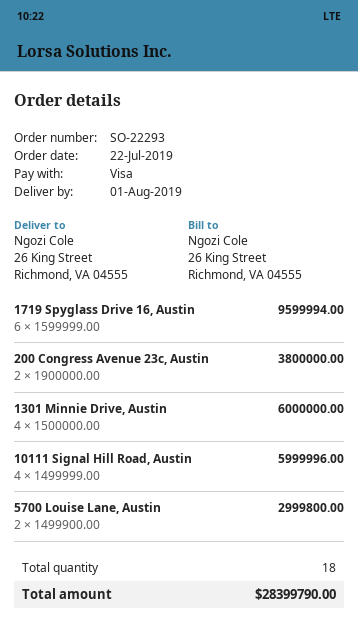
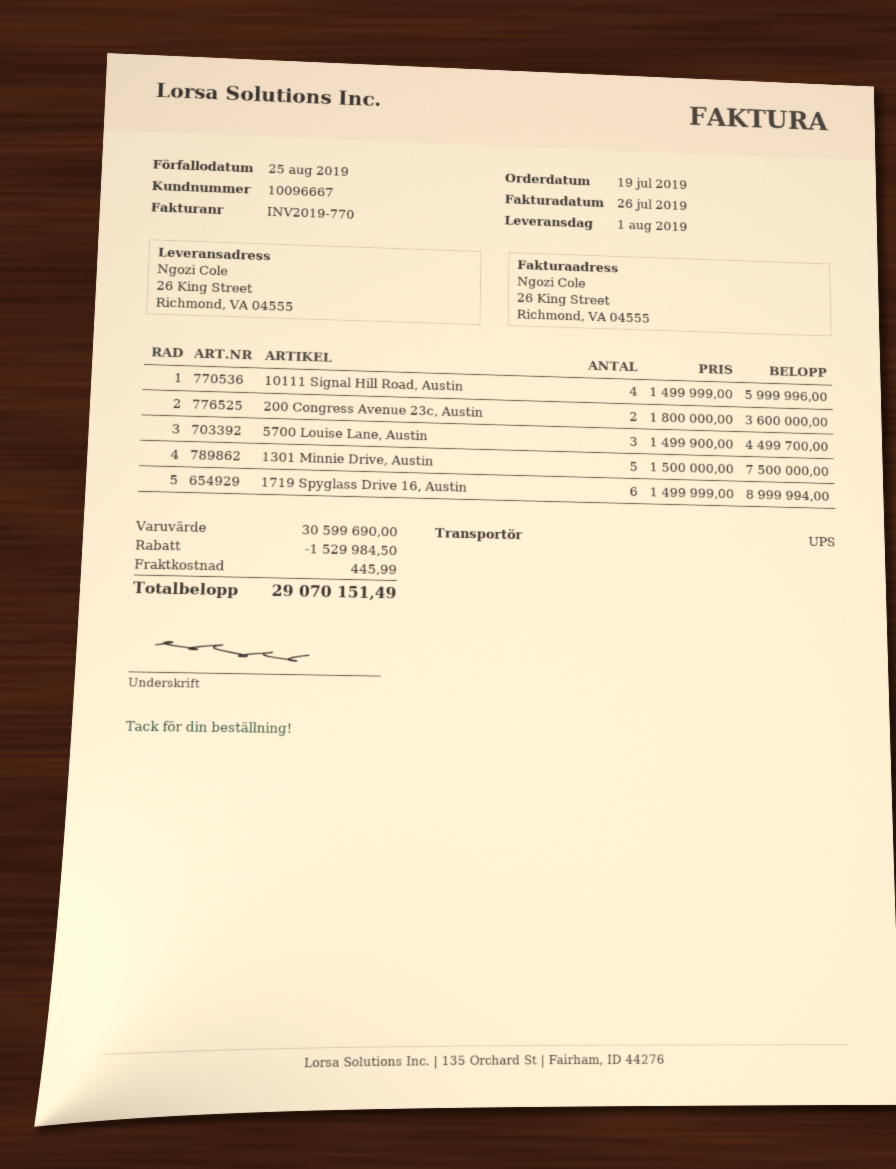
order date: 2019-07-22 -> 2019-07-19
1719 Spyglass Drive 16, Austin: 6 x 1599999.00 = 9599994.00 -> 6 x 1499999.00 = 8999994.00
200 Congress Avenue 23c, Austin: 2 x 1900000.00 = 3800000.00 -> 2 x 1800000.00 = 3600000.00
1301 Minnie Drive, Austin: 4 x 1500000.00 = 6000000.00 -> 5 x 1500000.00 = 7500000.00
5700 Louise Lane, Austin: 2 x 1499900.00 = 2999800.00 -> 3 x 1499900.00 = 4499700.00
discount: none -> 1529984.50
shipping: none -> 445.99
total: 28399790.00 -> 29070151.49

